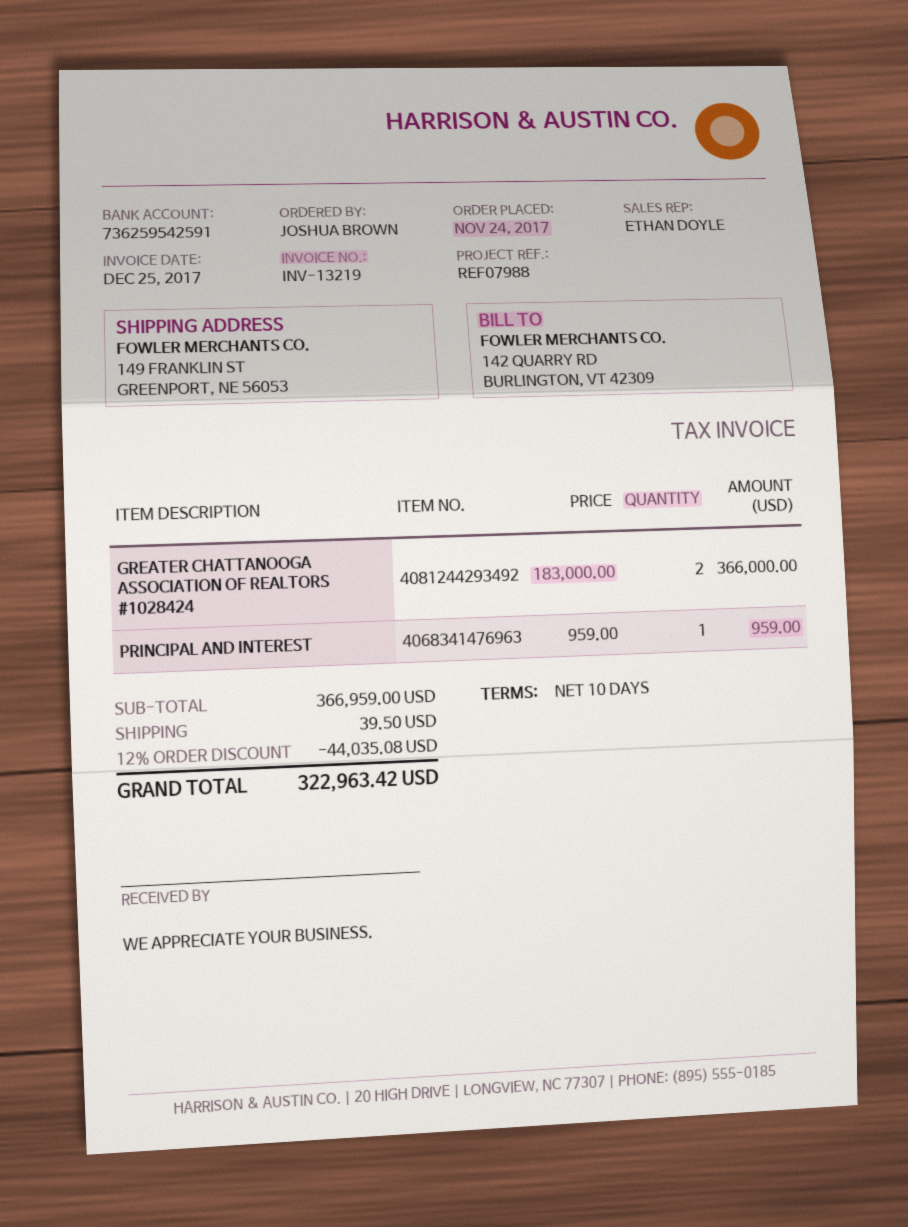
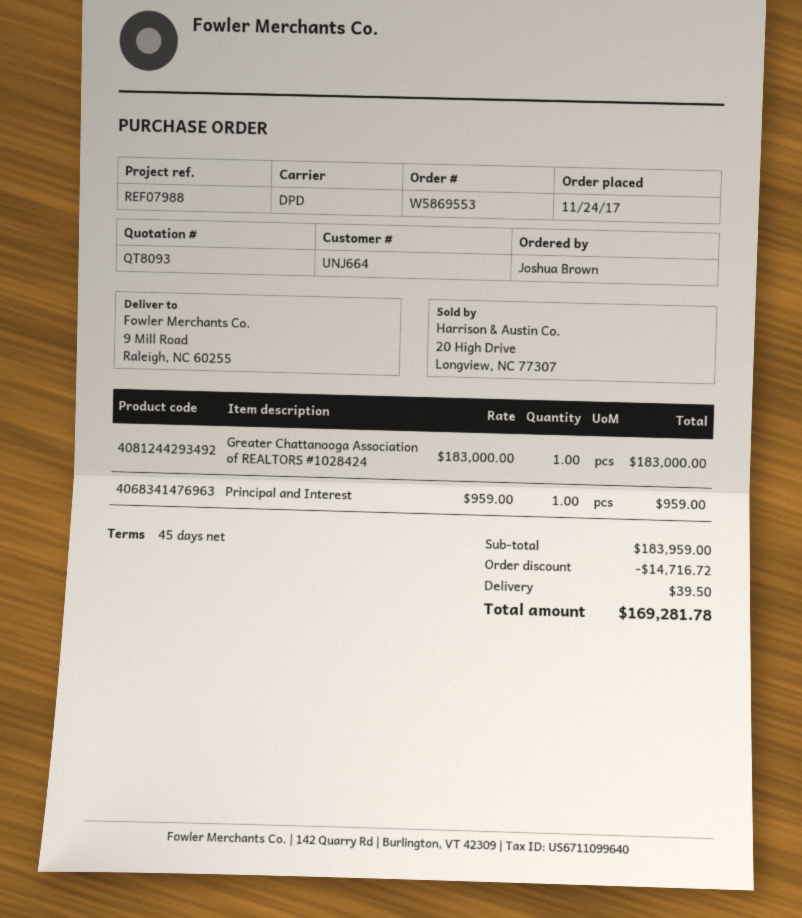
payment terms: 10 days -> 45 days
ship to: 149 FRANKLIN ST, GREENPORT, NE 56053 -> 9 Mill Road, Raleigh, NC 60255
GREATER CHATTANOOGA ASSOCIATION OF REALTORS #1028424: 2 x 183000.00 = 366000.00 -> 1 x 183000.00 = 183000.00
subtotal: 366959.00 -> 183959.00
discount: 44035.08 -> 14716.72
total: 322963.42 -> 169281.78

